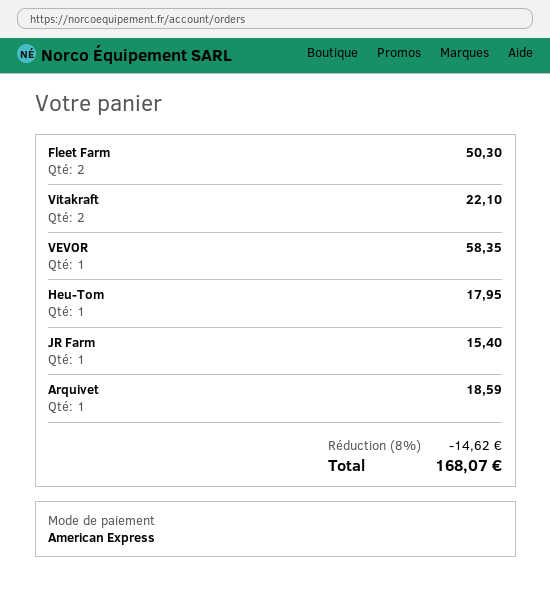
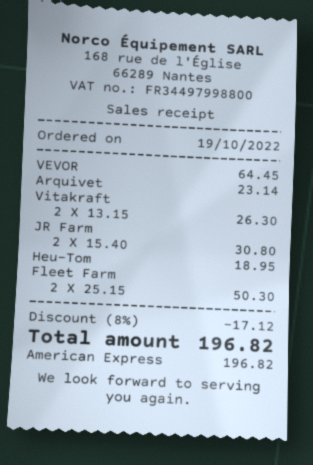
Vitakraft: 2 for 22.10 -> 2 for 26.30
VEVOR: 1 for 58.35 -> 1 for 64.45
Heu-Tom: 1 for 17.95 -> 1 for 18.95
JR Farm: 1 for 15.40 -> 2 for 30.80
Arquivet: 1 for 18.59 -> 1 for 23.14
discount: 8% = 14.62 -> 8% = 17.12
total: 168.07 -> 196.82

